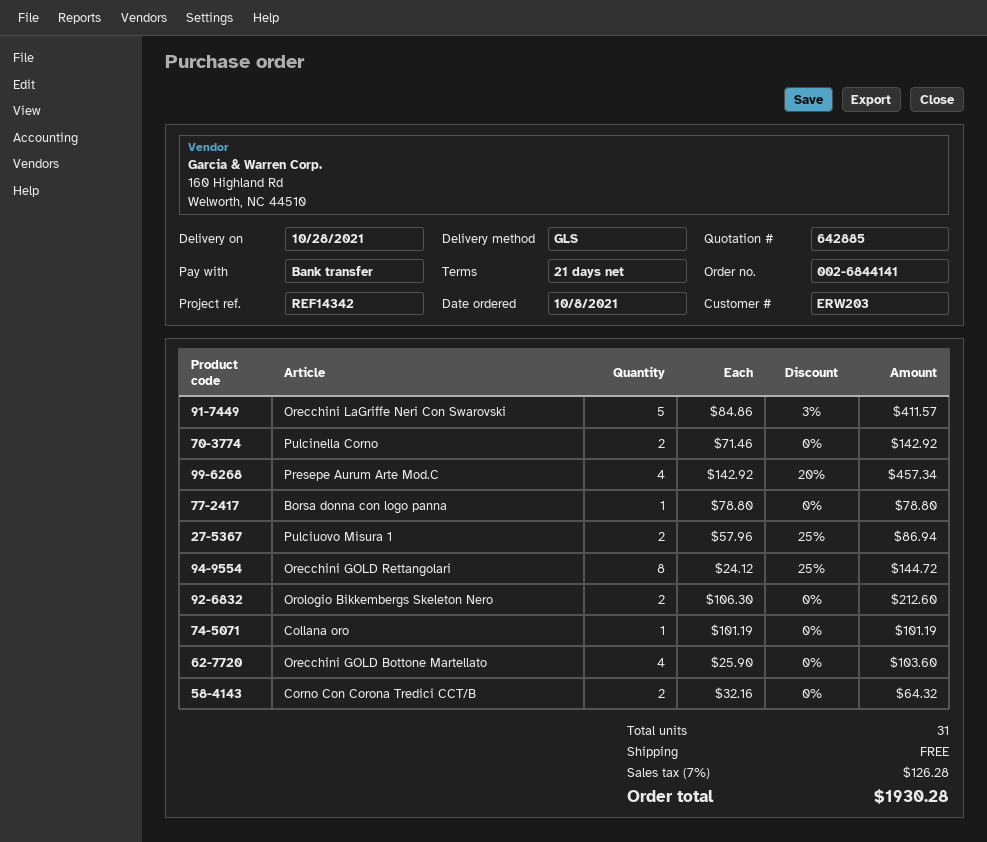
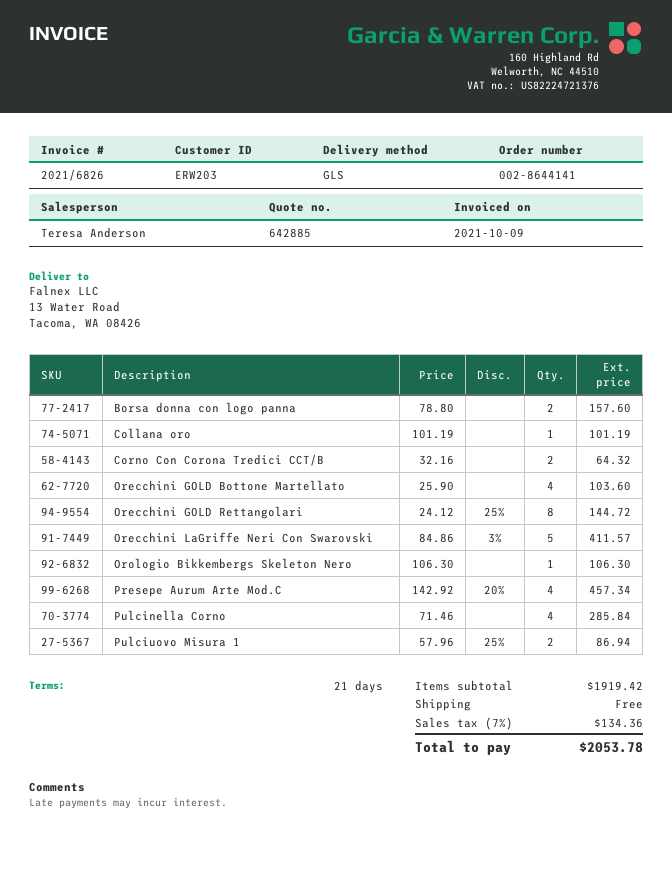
order number: 002-6844141 -> 002-8644141
Pulcinella Corno: 2 x 71.46 = 142.92 -> 4 x 71.46 = 285.84
Borsa donna con logo panna: 1 x 78.80 = 78.80 -> 2 x 78.80 = 157.60
Orologio Bikkembergs Skeleton Nero: 2 x 106.30 = 212.60 -> 1 x 106.30 = 106.30
tax: 7% = 126.28 -> 7% = 134.36
total: 1930.28 -> 2053.78

